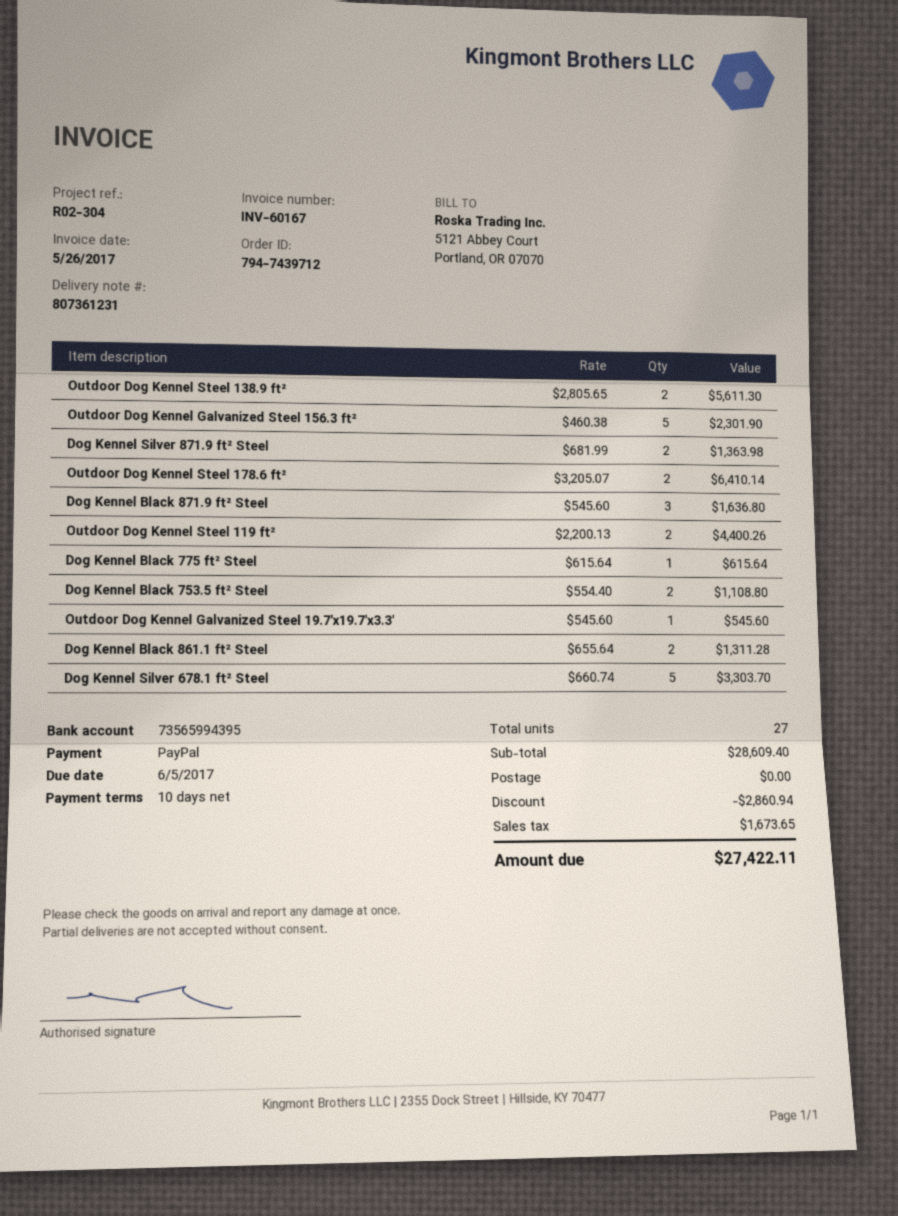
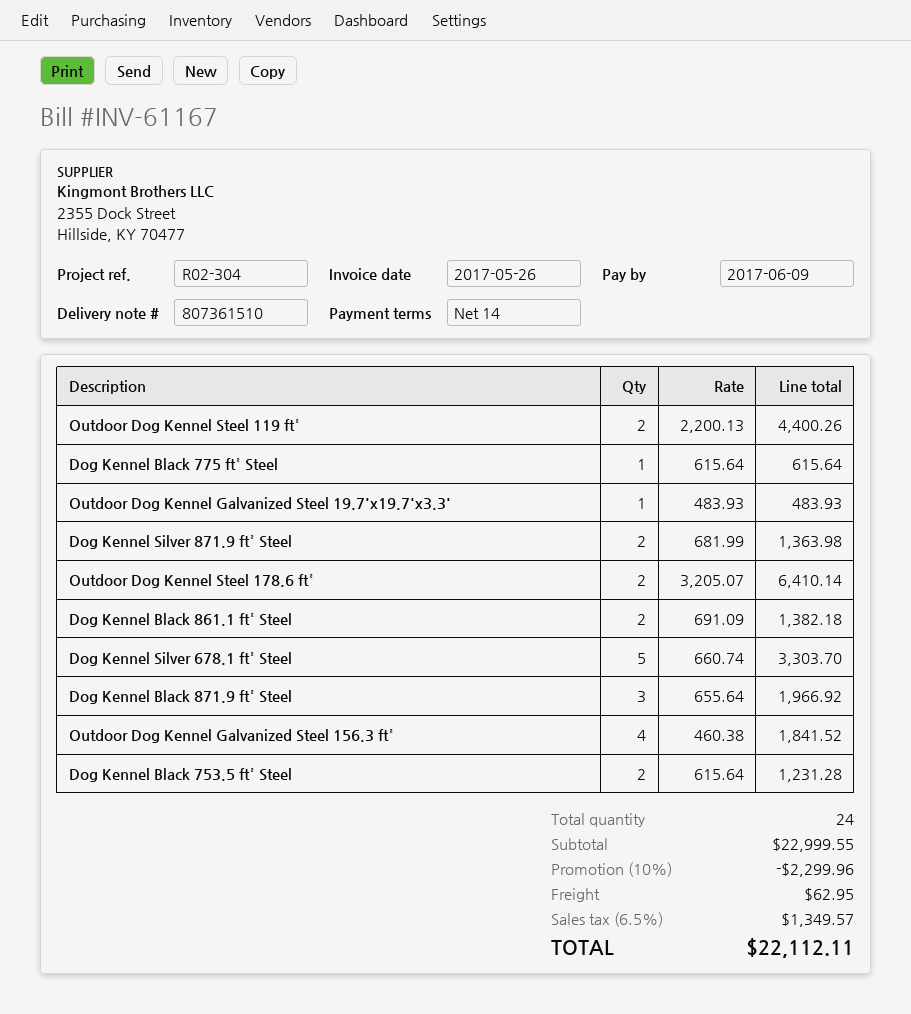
delivery note number: 807361231 -> 807361510
invoice number: INV-60167 -> INV-61167
payment terms: 10 days -> 14 days
due date: 2017-06-05 -> 2017-06-09
Outdoor Dog Kennel Steel 138.9 ft²: 2 x 2805.65 = 5611.30 -> none
Outdoor Dog Kennel Galvanized Steel 156.3 ft²: 5 x 460.38 = 2301.90 -> 4 x 460.38 = 1841.52
Dog Kennel Black 871.9 ft² Steel: 3 x 545.60 = 1636.80 -> 3 x 655.64 = 1966.92
Dog Kennel Black 753.5 ft² Steel: 2 x 554.40 = 1108.80 -> 2 x 615.64 = 1231.28
Outdoor Dog Kennel Galvanized Steel 19.7'x19.7'x3.3': 1 x 545.60 = 545.60 -> 1 x 483.93 = 483.93
Dog Kennel Black 861.1 ft² Steel: 2 x 655.64 = 1311.28 -> 2 x 691.09 = 1382.18
total quantity: 27 -> 24
subtotal: 28609.40 -> 22999.55
discount: 2860.94 -> 2299.96
shipping: 0.00 -> 62.95
tax: 1673.65 -> 1349.57
total: 27422.11 -> 22112.11

